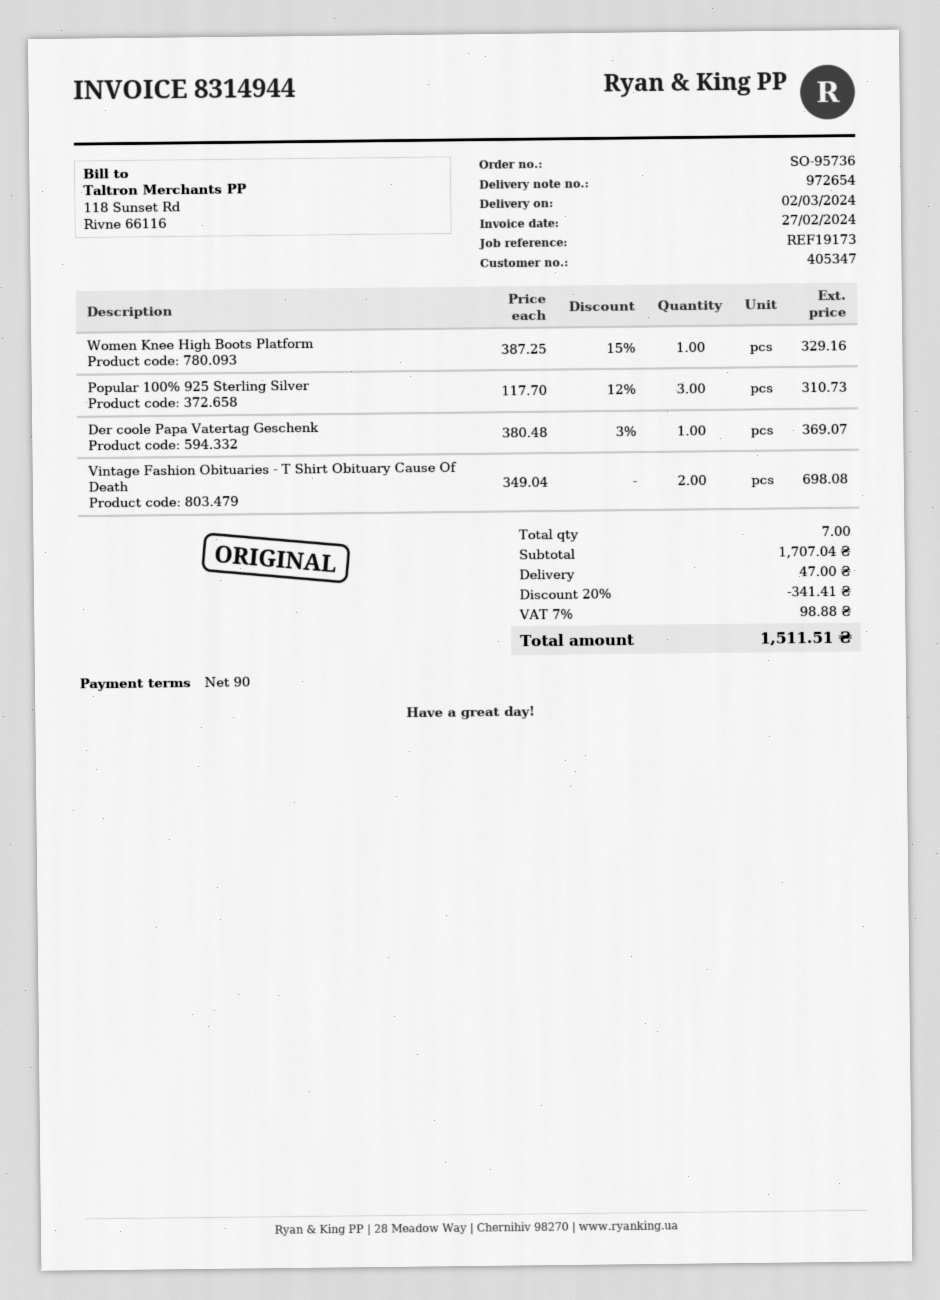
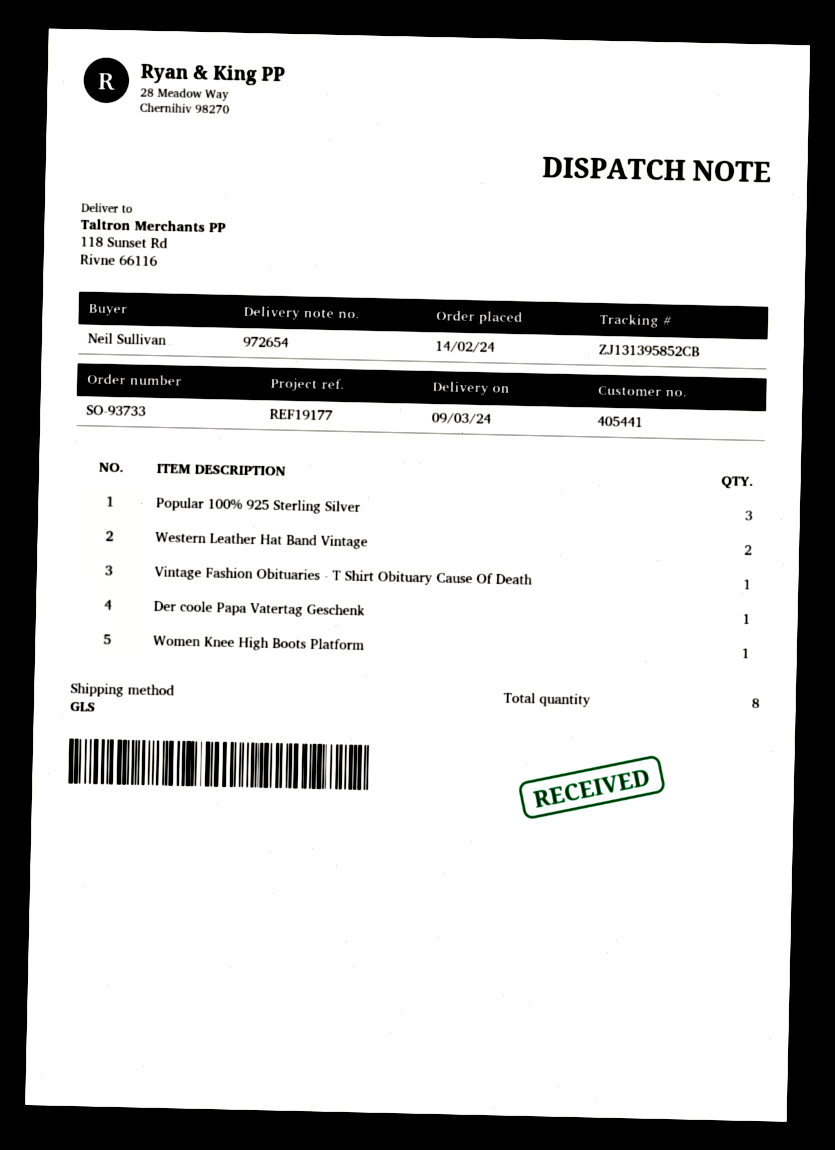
order number: SO-95736 -> SO-93733
delivery date: 2024-03-02 -> 2024-03-09
customer number: 405347 -> 405441
reference: REF19173 -> REF19177
Vintage Fashion Obituaries - T Shirt Obituary Cause Of Death: 2 -> 1
Western Leather Hat Band Vintage: none -> 2
total quantity: 7 -> 8

